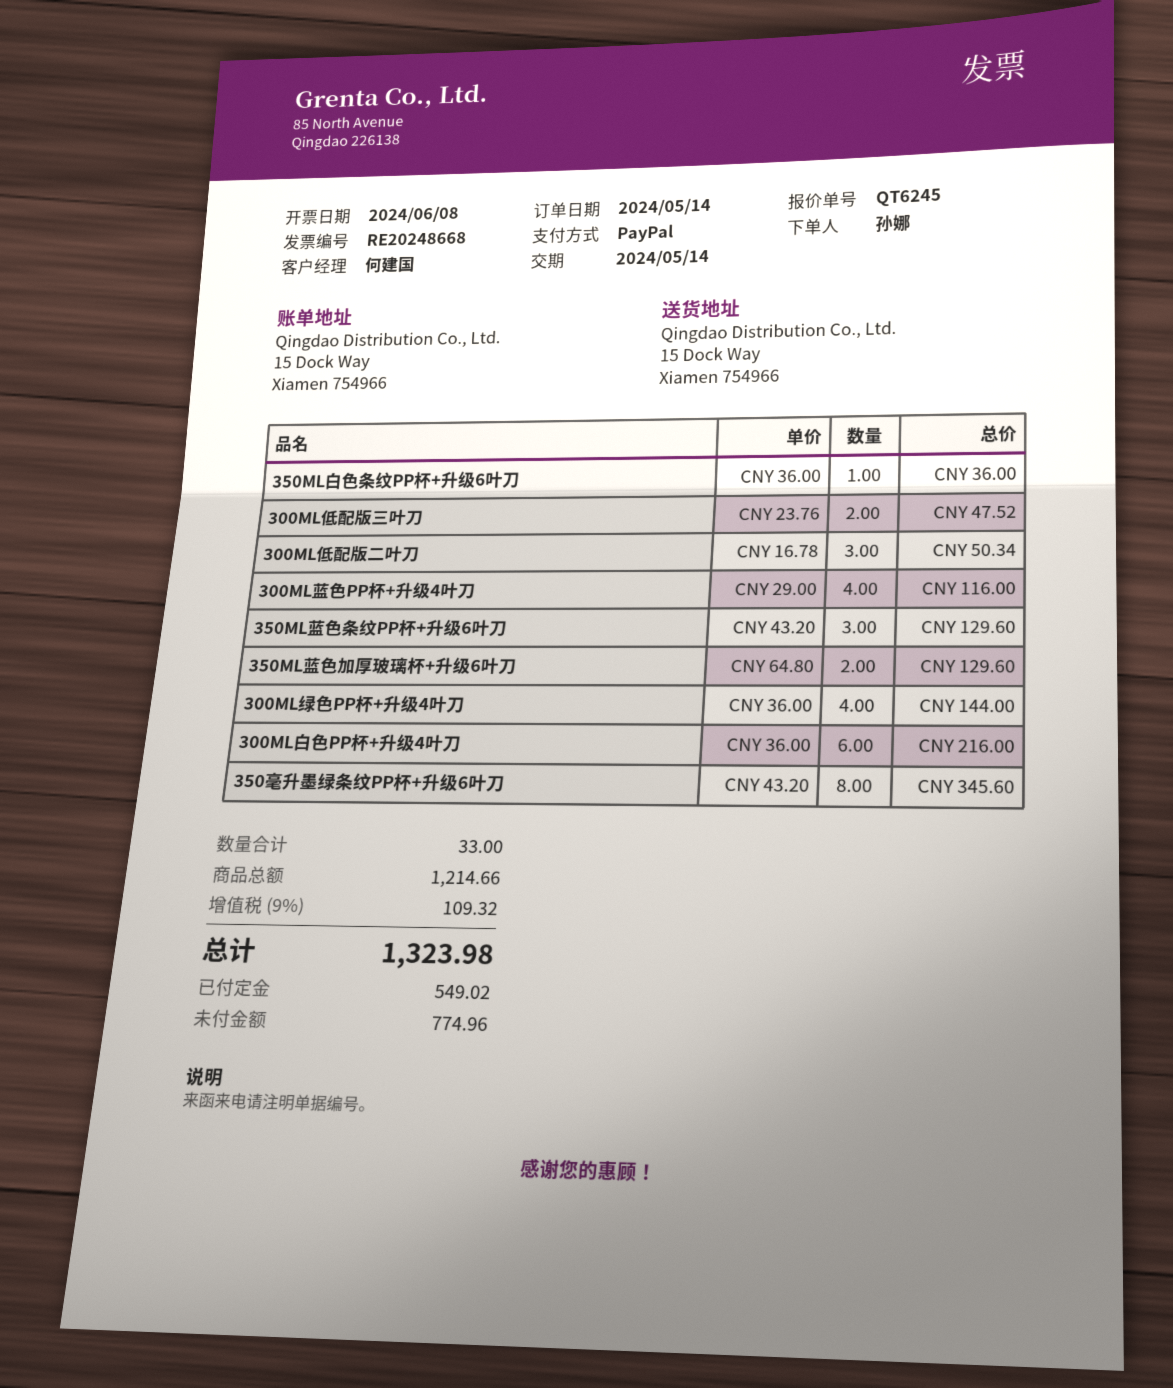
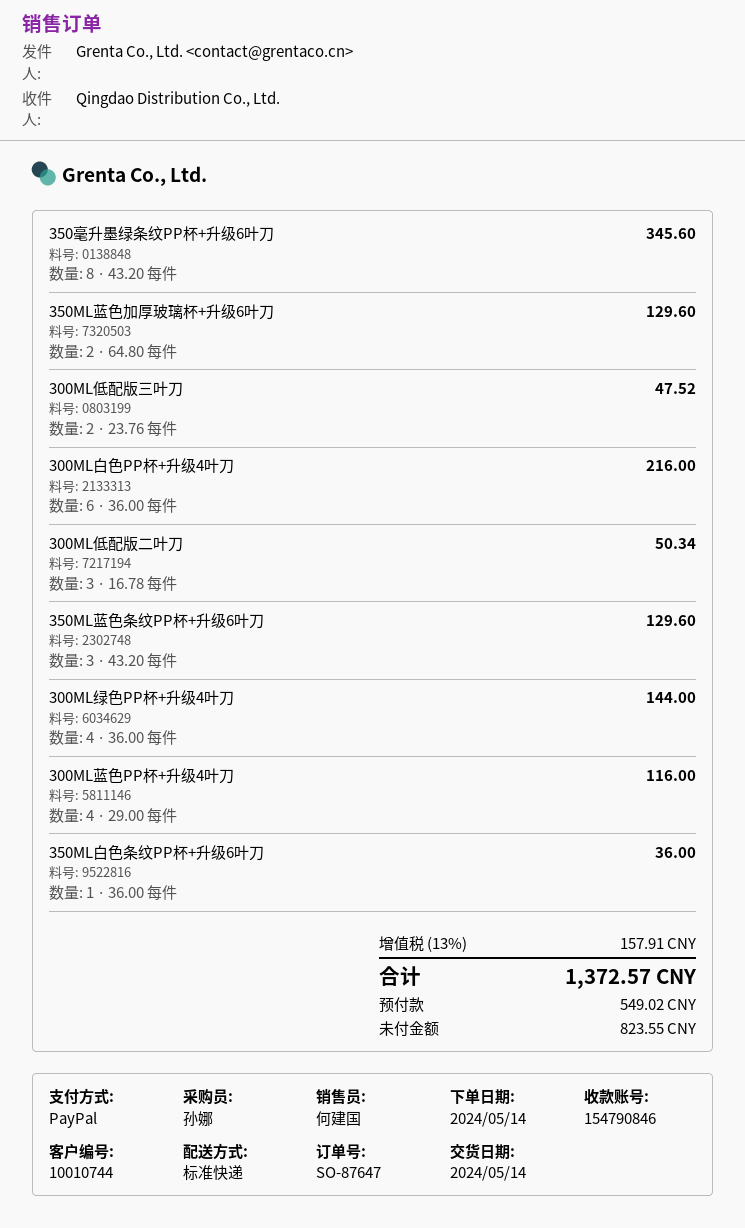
tax: 9% = 109.32 -> 13% = 157.91
total: 1323.98 -> 1372.57
balance: 774.96 -> 823.55

